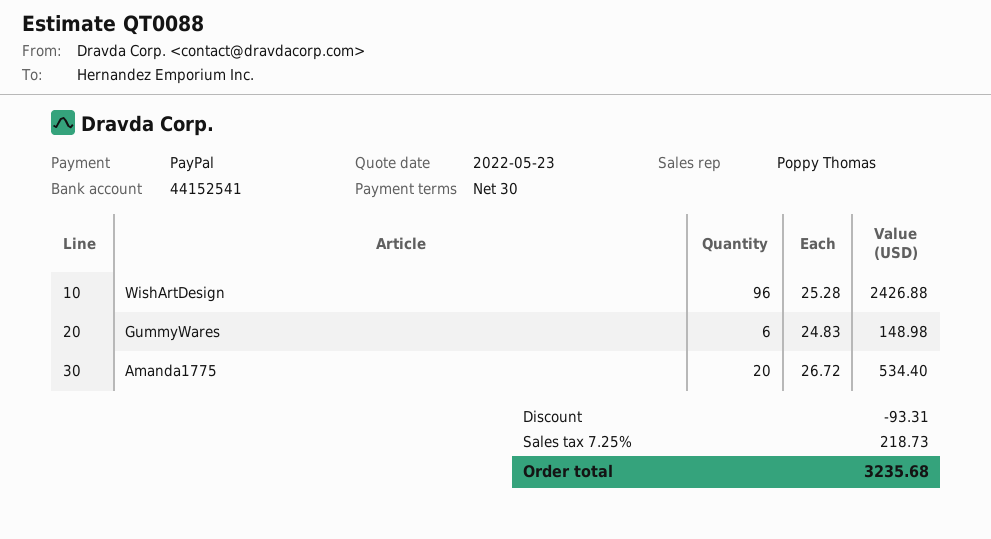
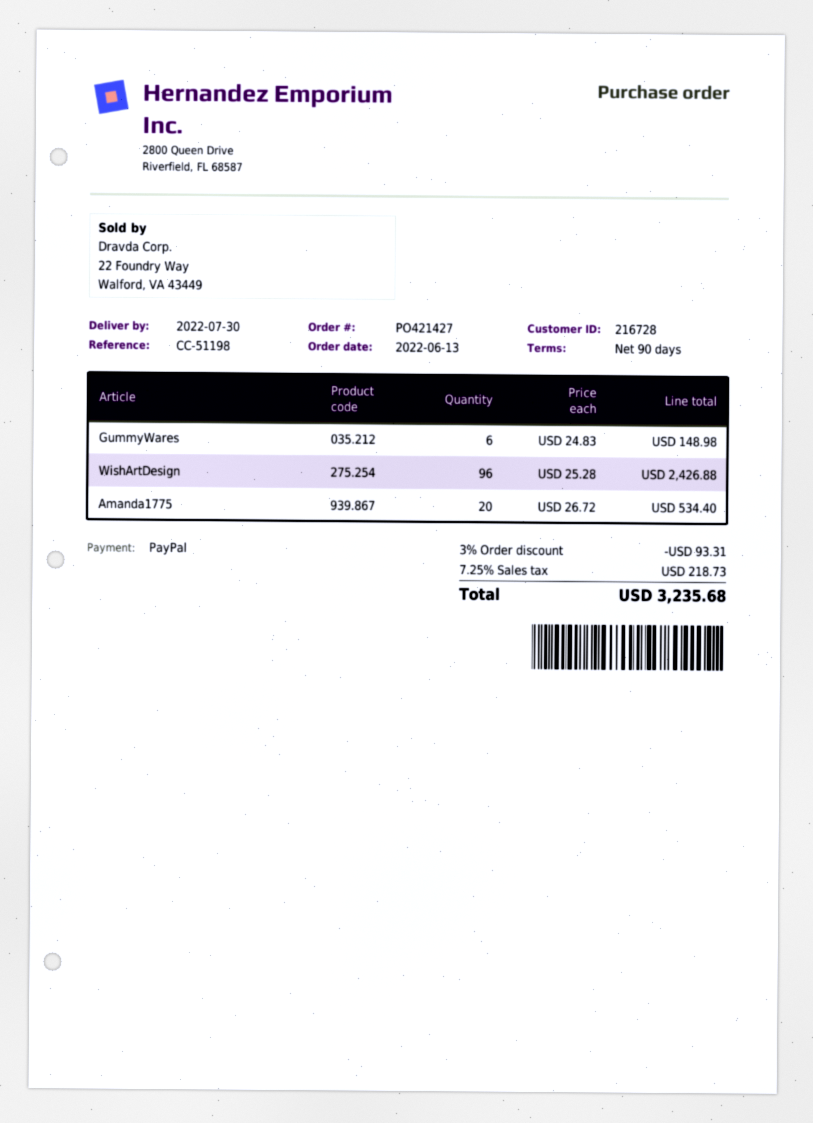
payment terms: 30 days -> 90 days

